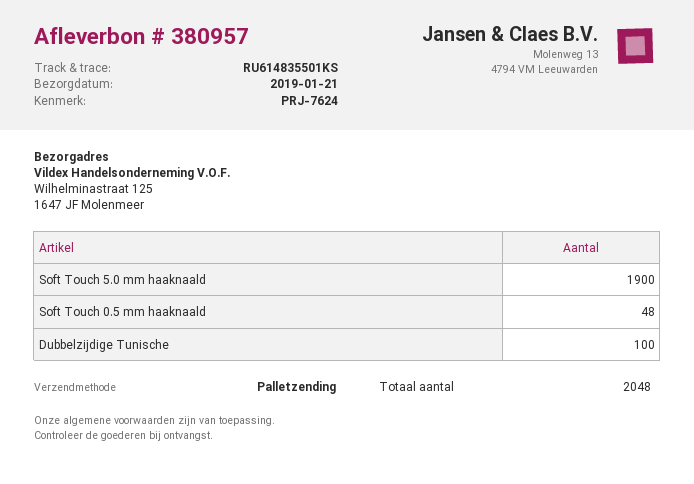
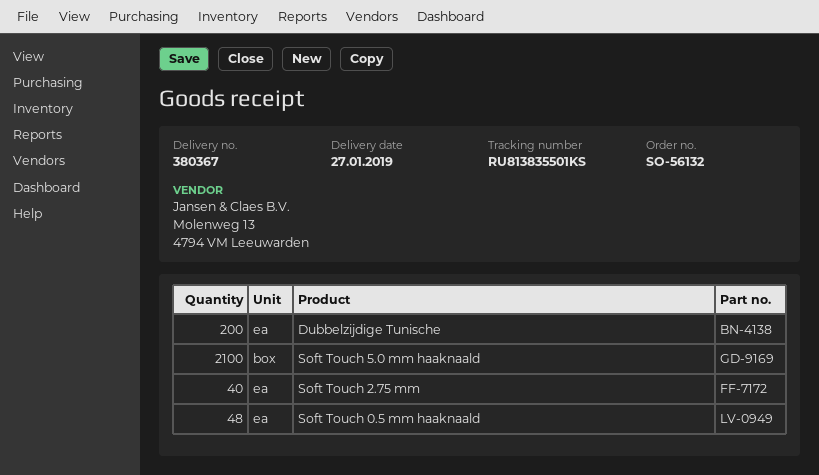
delivery note number: 380957 -> 380367
delivery date: 2019-01-21 -> 2019-01-27
tracking number: RU614835501KS -> RU813835501KS
Soft Touch 5.0 mm haaknaald: 1900 -> 2100
Dubbelzijdige Tunische: 100 -> 200
Soft Touch 2.75 mm: none -> 40

